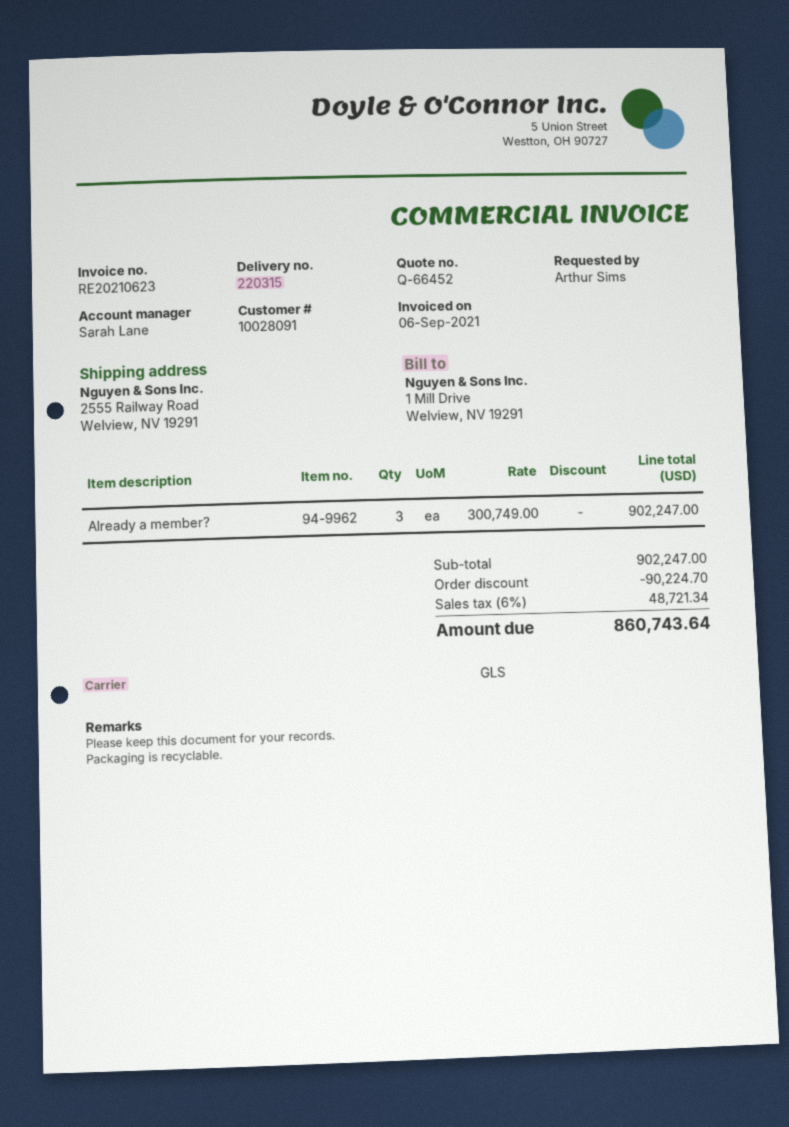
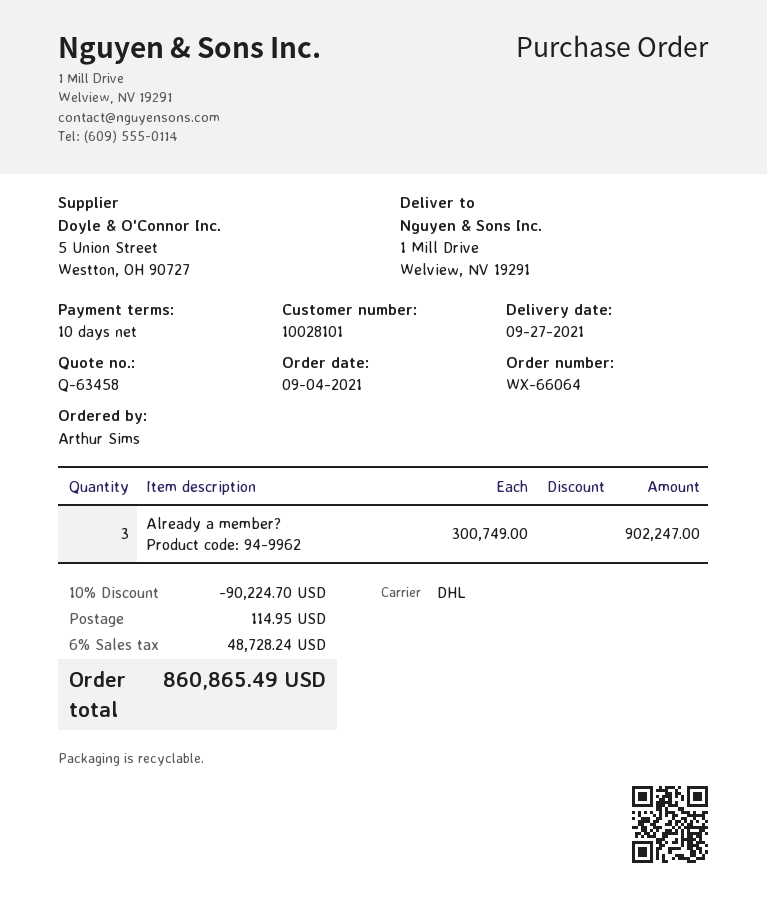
quote number: Q-66452 -> Q-63458
customer number: 10028091 -> 10028101
shipping method: GLS -> DHL
ship to: 2555 Railway Road, Welview, NV 19291 -> 1 Mill Drive, Welview, NV 19291
shipping: none -> 114.95
tax: 6% = 48721.34 -> 6% = 48728.24
total: 860743.64 -> 860865.49

